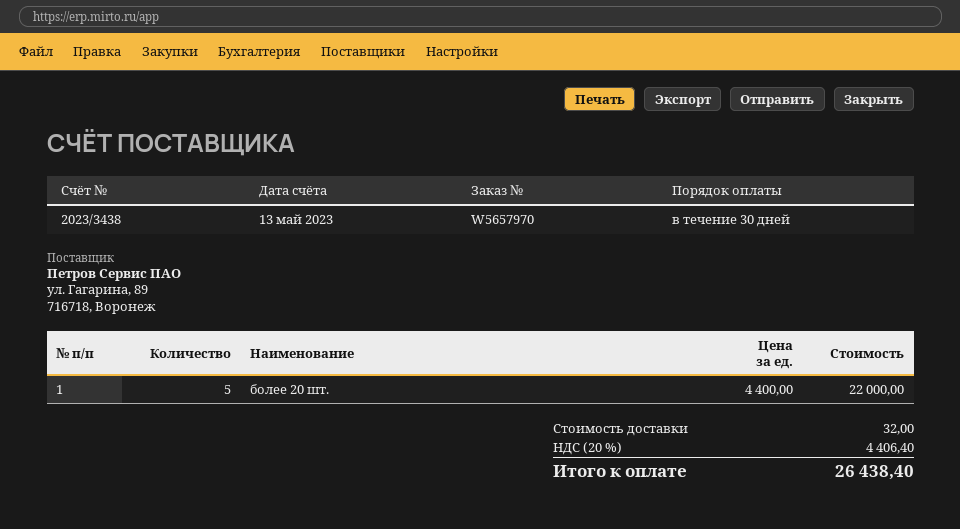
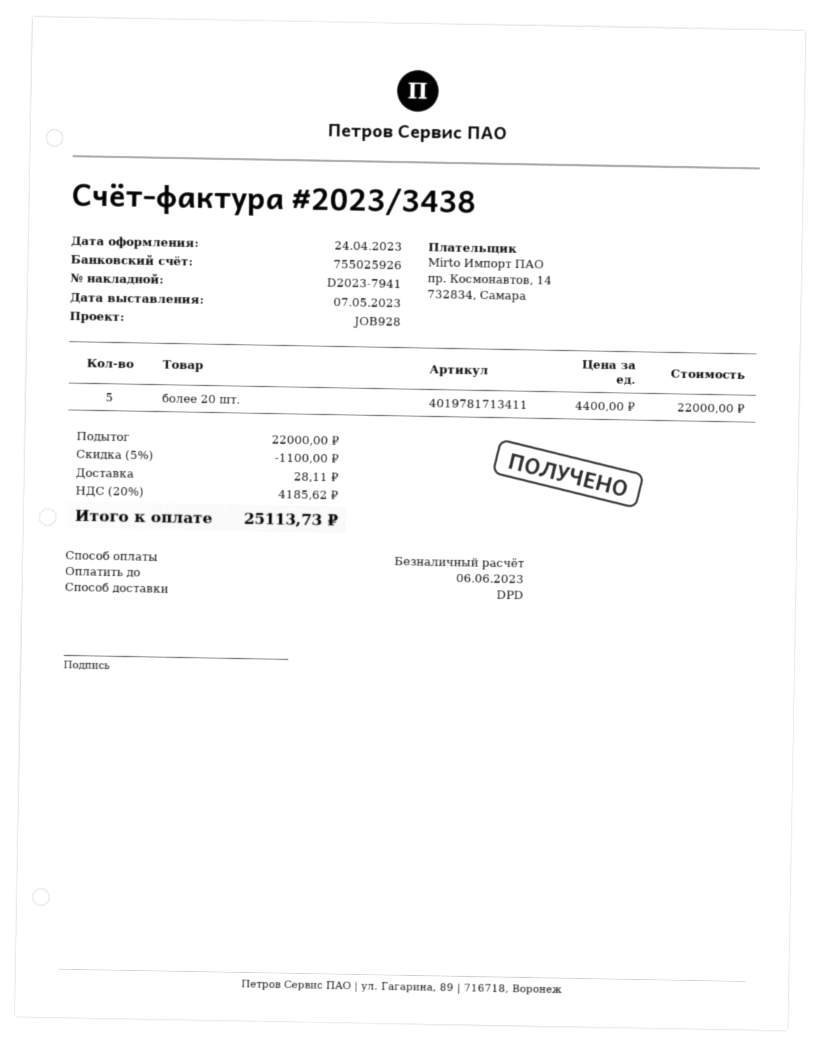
invoice date: 2023-05-13 -> 2023-05-07
discount: none -> 5% = 1100.00
shipping: 32.00 -> 28.11
tax: 20% = 4406.40 -> 20% = 4185.62
total: 26438.40 -> 25113.73

